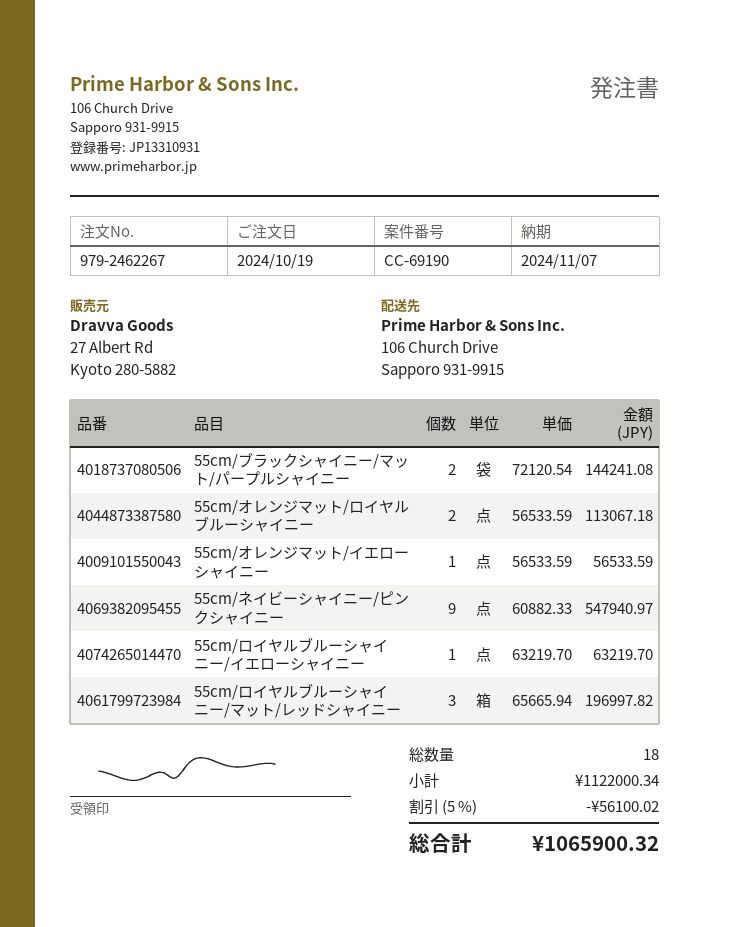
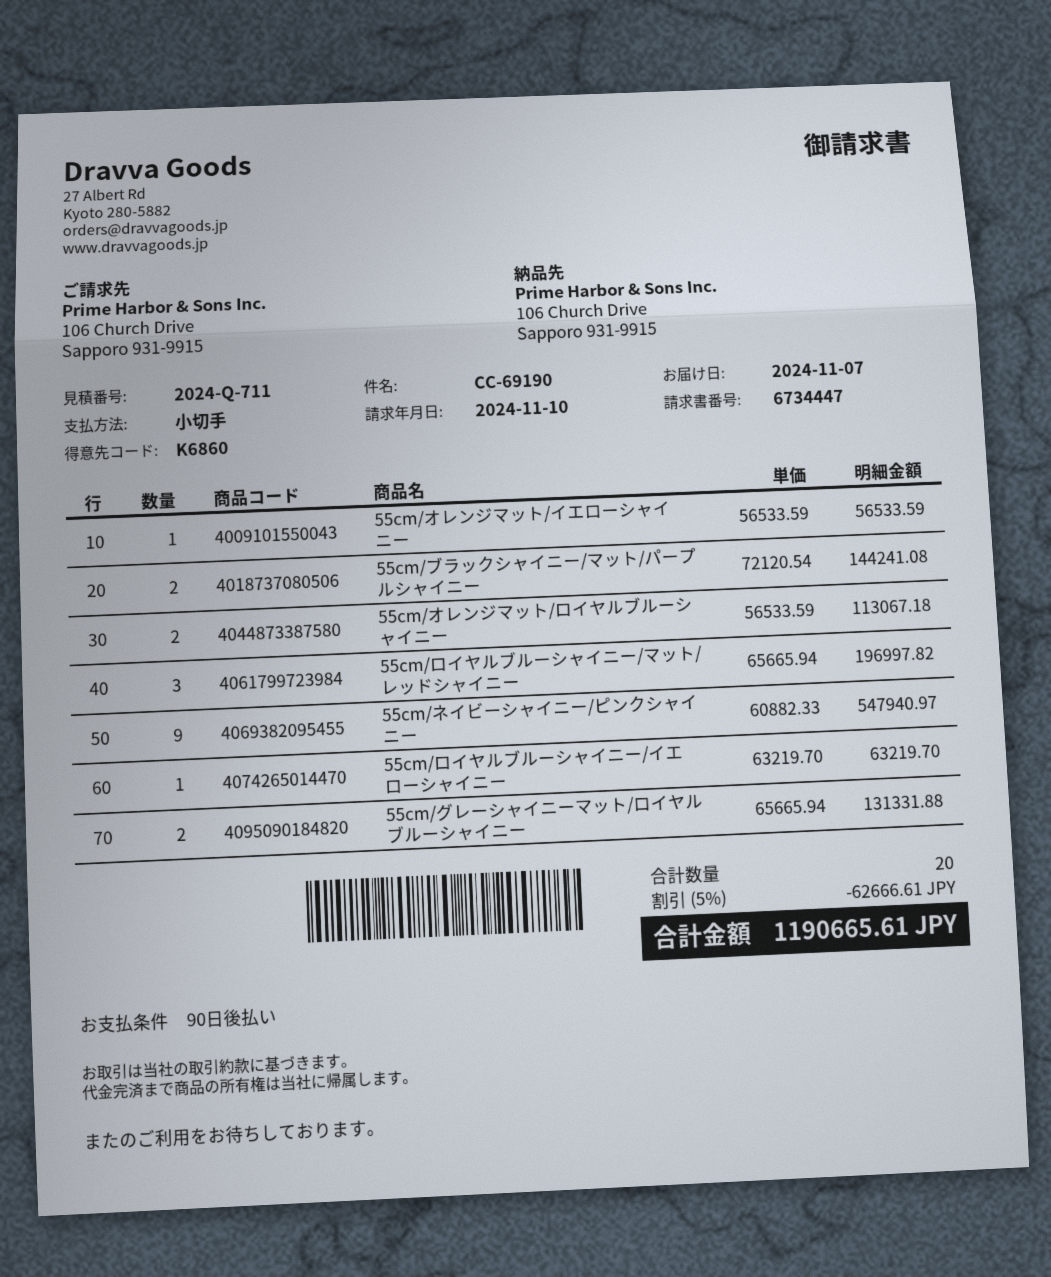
55cm/グレーシャイニーマット/ロイヤルブルーシャイニー: none -> 2 x 65665.94 = 131331.88
total quantity: 18 -> 20
discount: 5% = 56100.02 -> 5% = 62666.61
total: 1065900.32 -> 1190665.61

